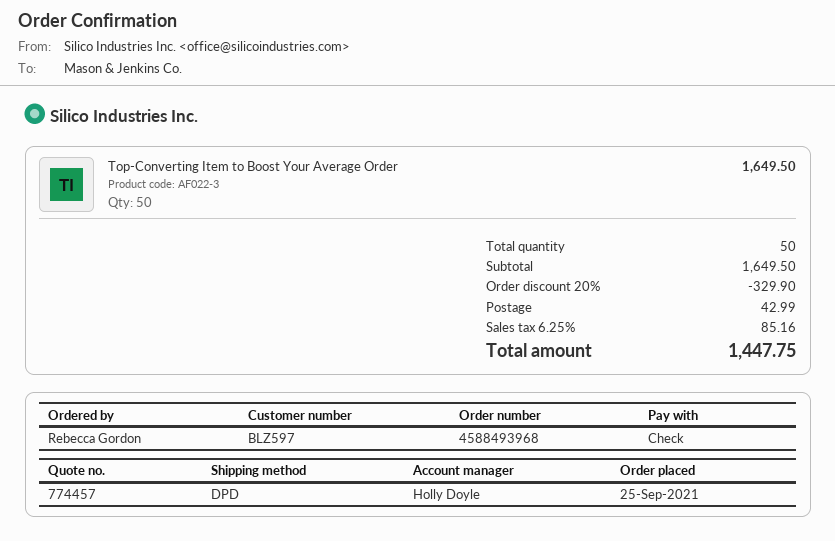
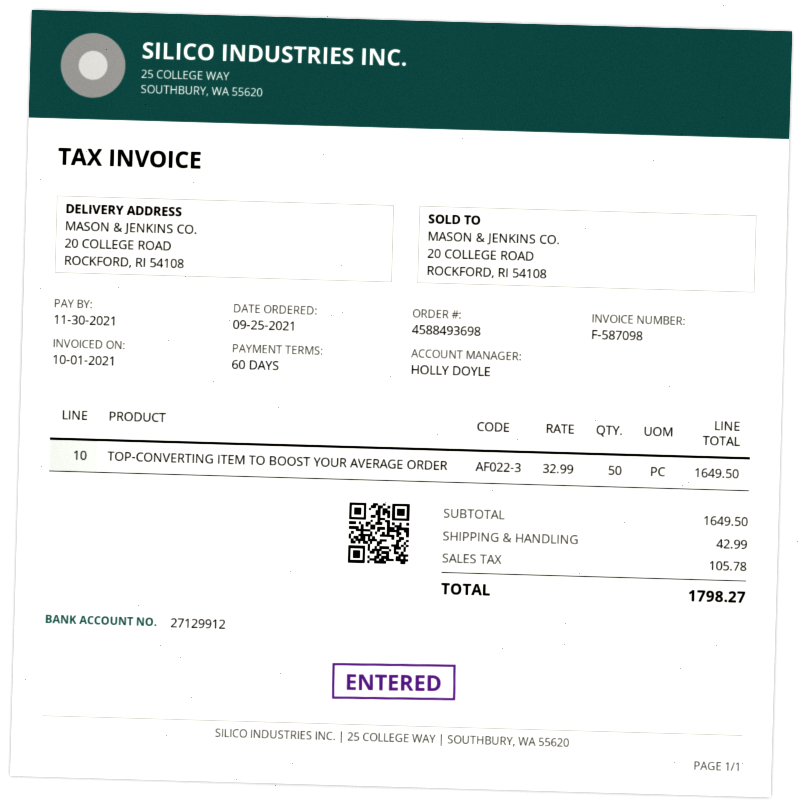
order number: 4588493968 -> 4588493698
discount: 20% = 329.90 -> none
tax: 85.16 -> 105.78
total: 1447.75 -> 1798.27

